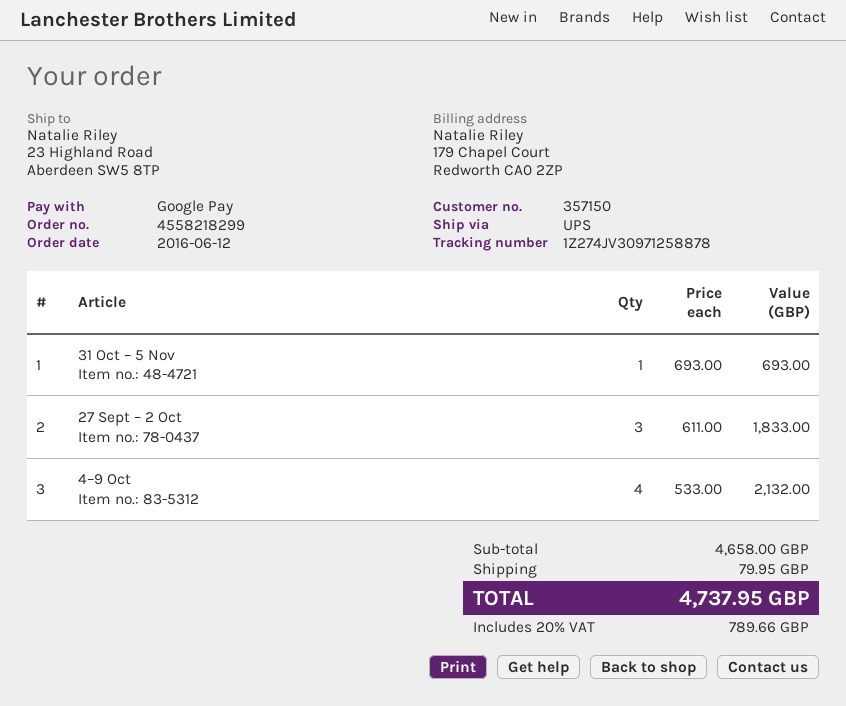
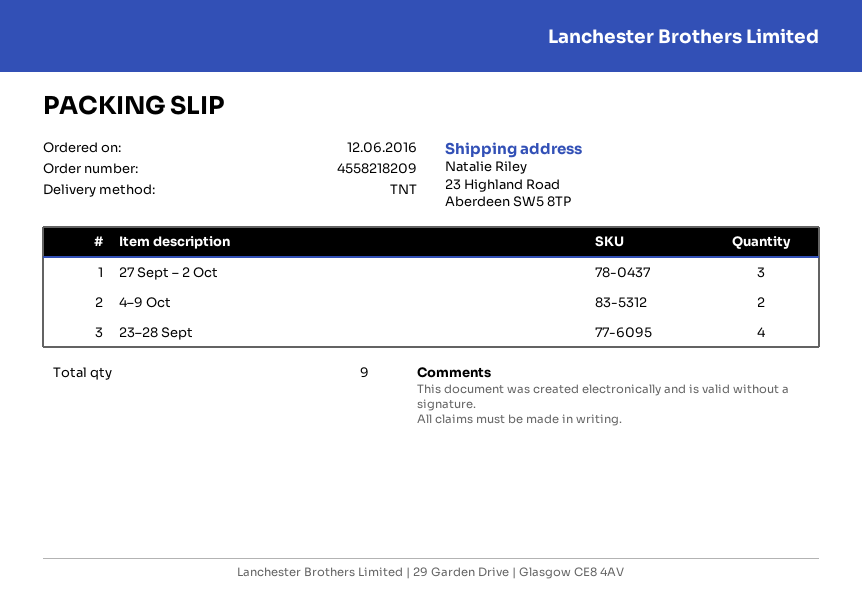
order number: 4558218299 -> 4558218209
shipping method: UPS -> TNT
31 Oct – 5 Nov: 1 -> none
4–9 Oct: 4 -> 2
23–28 Sept: none -> 4

